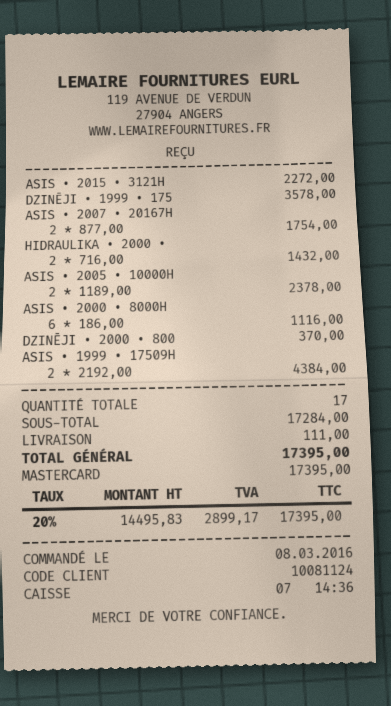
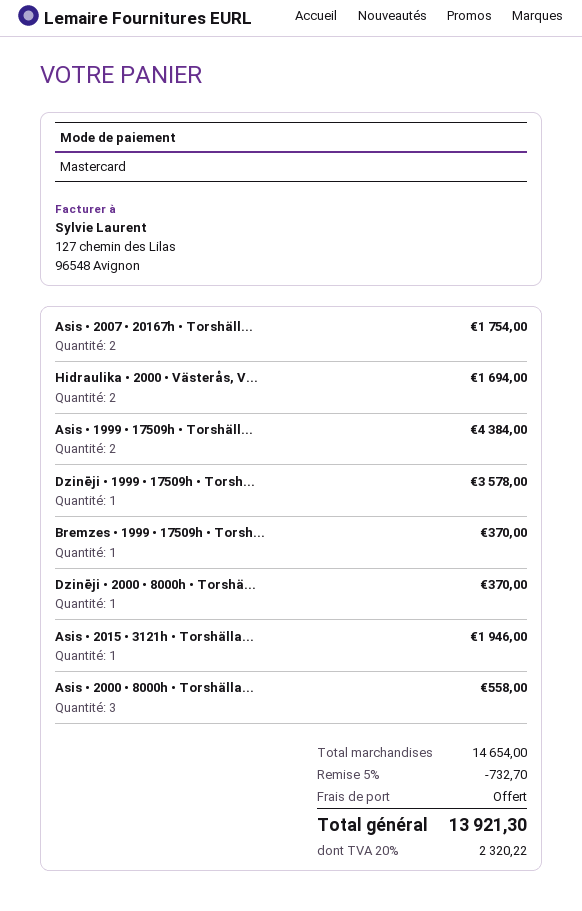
ASIS • 2015 • 3121H: 1 for 2272.00 -> 1 for 1946.00
HIDRAULIKA • 2000 •: 2 for 1432.00 -> 2 for 1694.00
ASIS • 2005 • 10000H: 2 for 2378.00 -> none
ASIS • 2000 • 8000H: 6 for 1116.00 -> 3 for 558.00
Bremzes • 1999 • 17509h • Torsh...: none -> 1 for 370.00
subtotal: 17284.00 -> 14654.00
discount: none -> 5% = 732.70
shipping: 111.00 -> 0.00
tax: 20% = 2899.17 -> 20% = 2320.22
total: 17395.00 -> 13921.30

